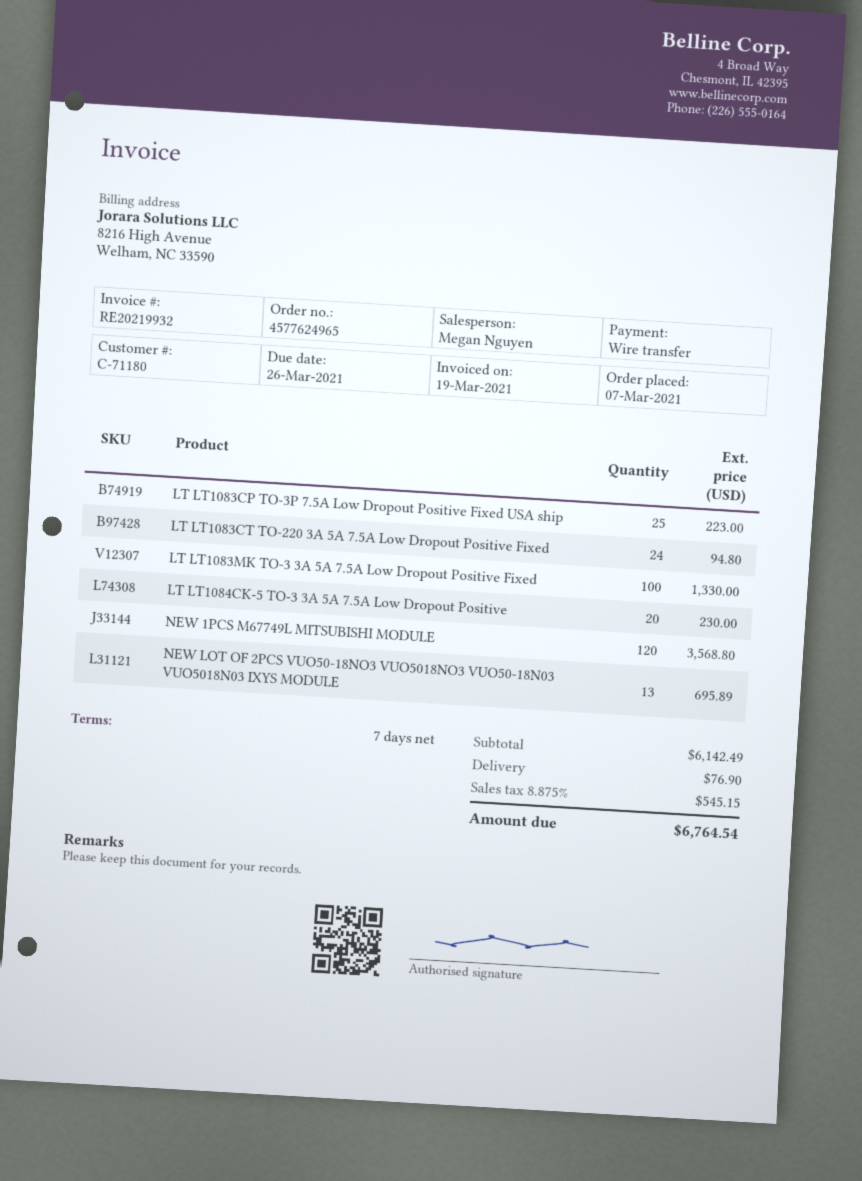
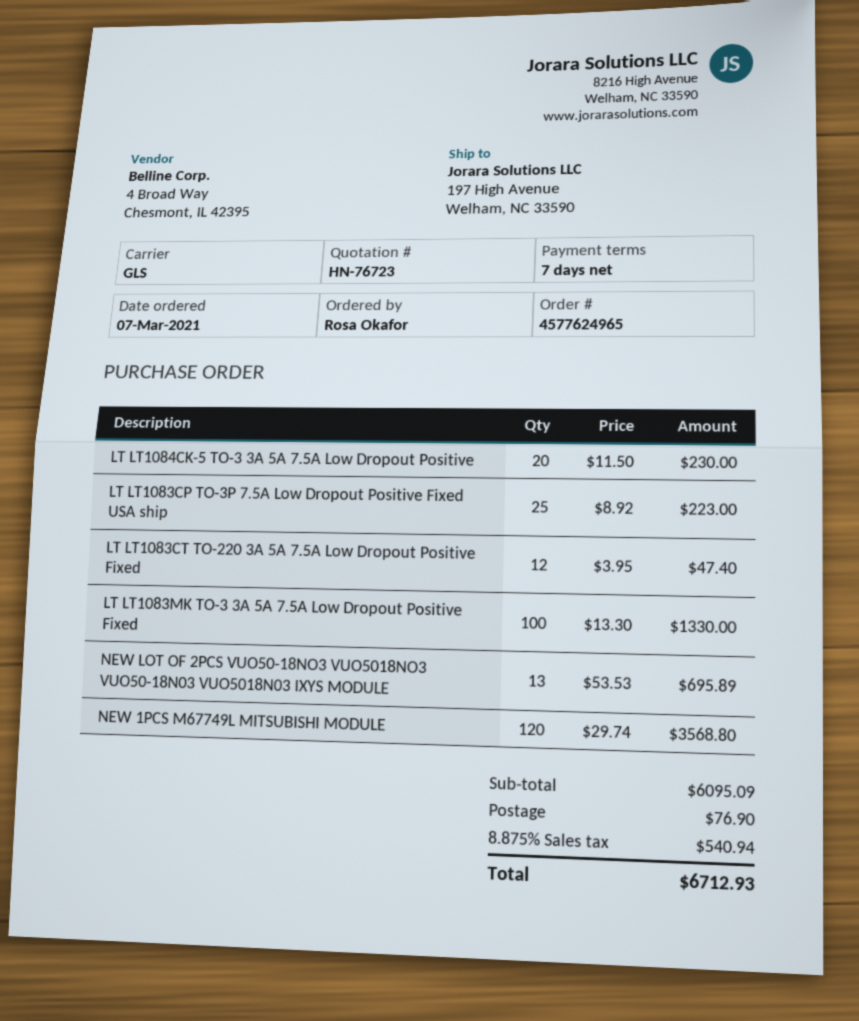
LT LT1083CT TO-220 3A 5A 7.5A Low Dropout Positive Fixed: 24 for 94.80 -> 12 for 47.40
subtotal: 6142.49 -> 6095.09
tax: 8.875% = 545.15 -> 8.875% = 540.94
total: 6764.54 -> 6712.93

